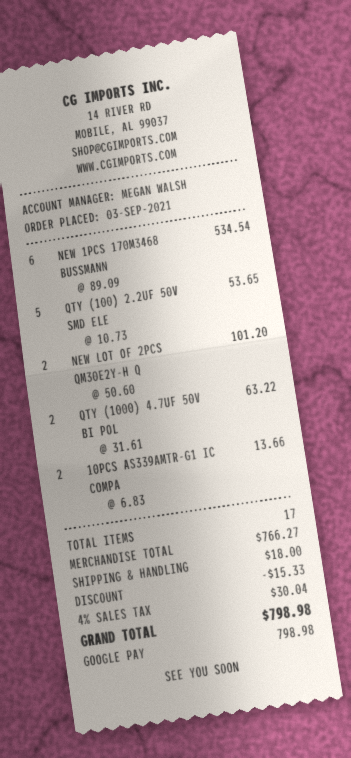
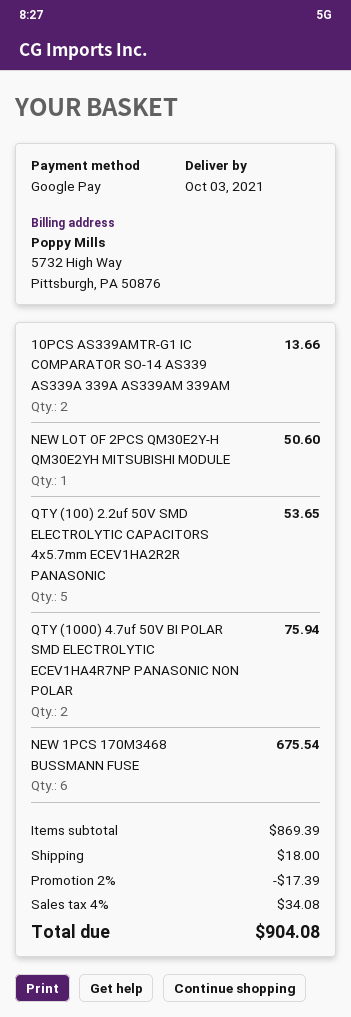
NEW 1PCS 170M3468 BUSSMANN: 6 for 534.54 -> 6 for 675.54
NEW LOT OF 2PCS QM30E2Y-H Q: 2 for 101.20 -> 1 for 50.60
QTY (1000) 4.7UF 50V BI POL: 2 for 63.22 -> 2 for 75.94
subtotal: 766.27 -> 869.39
discount: 15.33 -> 17.39
tax: 4% = 30.04 -> 4% = 34.08
total: 798.98 -> 904.08

